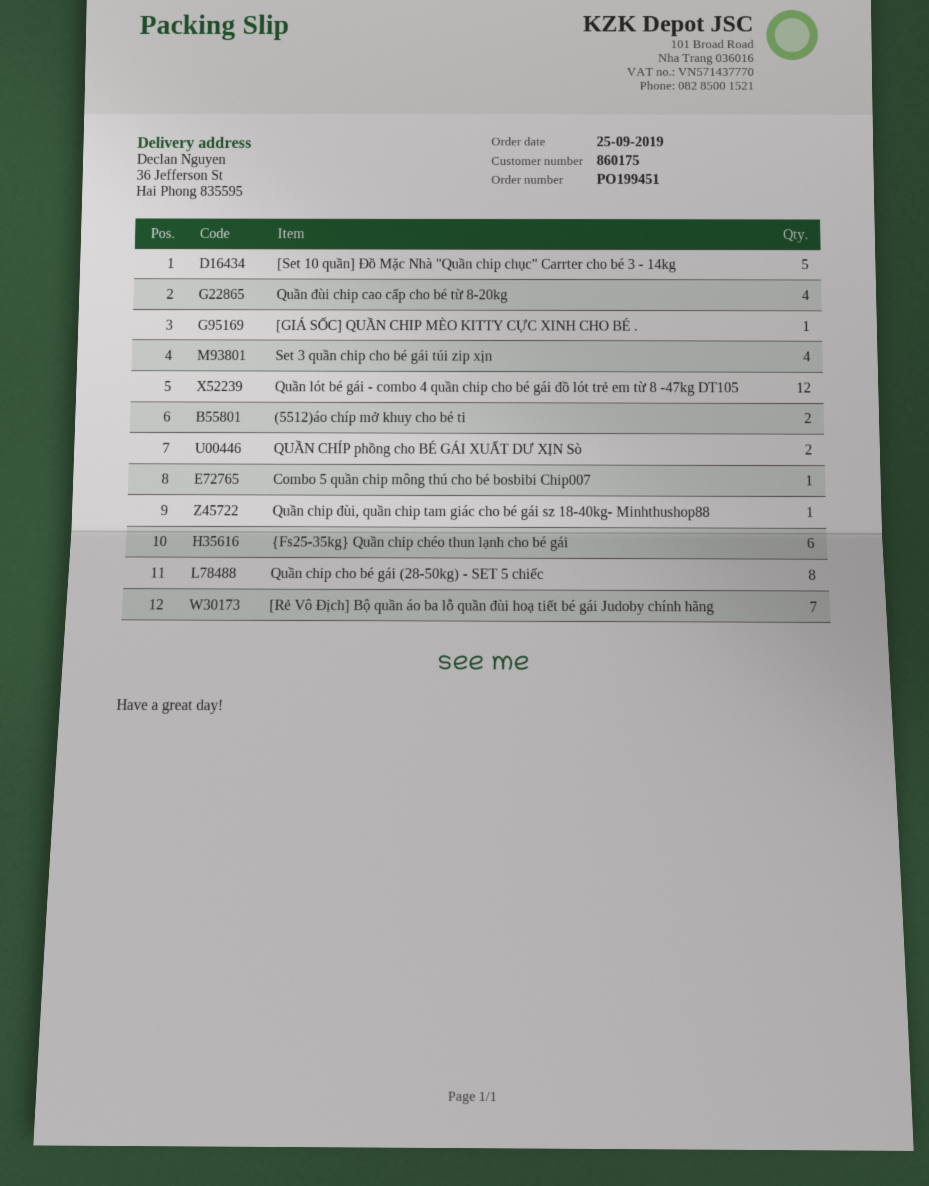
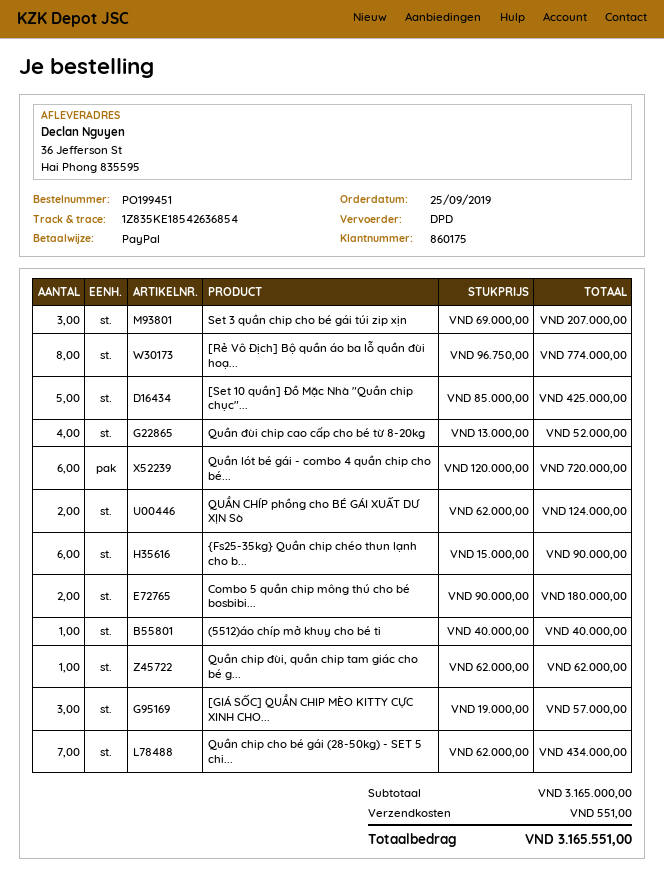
[GIÁ SỐC] QUẦN CHIP MÈO KITTY CỰC XINH CHO BÉ .: 1 -> 3
Set 3 quần chip cho bé gái túi zip xịn: 4 -> 3
Quần lót bé gái - combo 4 quần chip cho bé gái đồ lót trẻ em từ 8 -47kg DT105: 12 -> 6
(5512)áo chíp mở khuy cho bé ti: 2 -> 1
Combo 5 quần chip mông thú cho bé bosbibi Chip007: 1 -> 2
Quần chip cho bé gái (28-50kg) - SET 5 chiếc: 8 -> 7
[Rẻ Vô Địch] Bộ quần áo ba lỗ quần đùi hoạ tiết bé gái Judoby chính hãng: 7 -> 8

